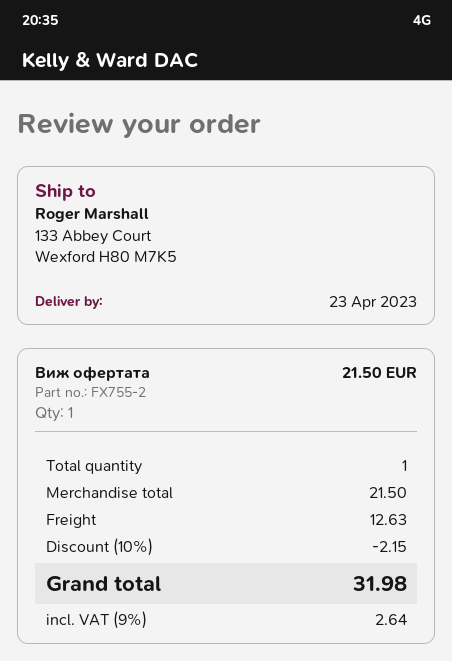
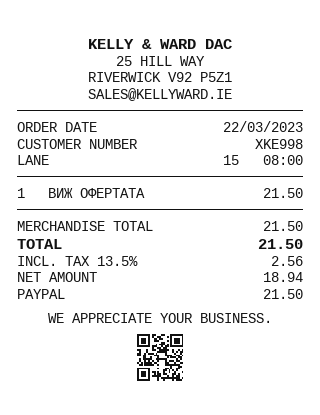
discount: 10% = 2.15 -> none
shipping: 12.63 -> none
tax: 9% = 2.64 -> 13.5% = 2.56
total: 31.98 -> 21.50

